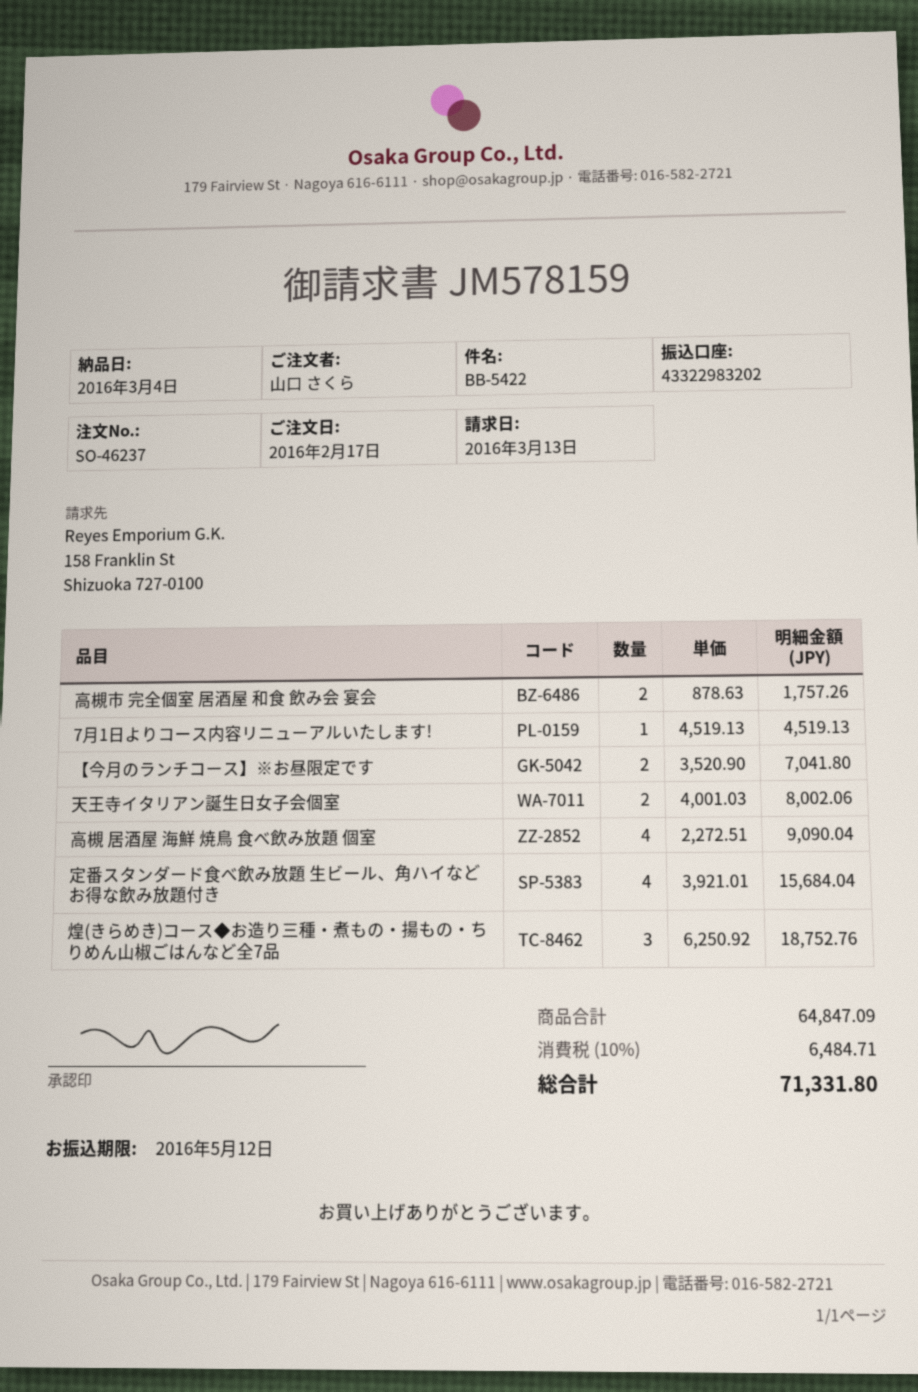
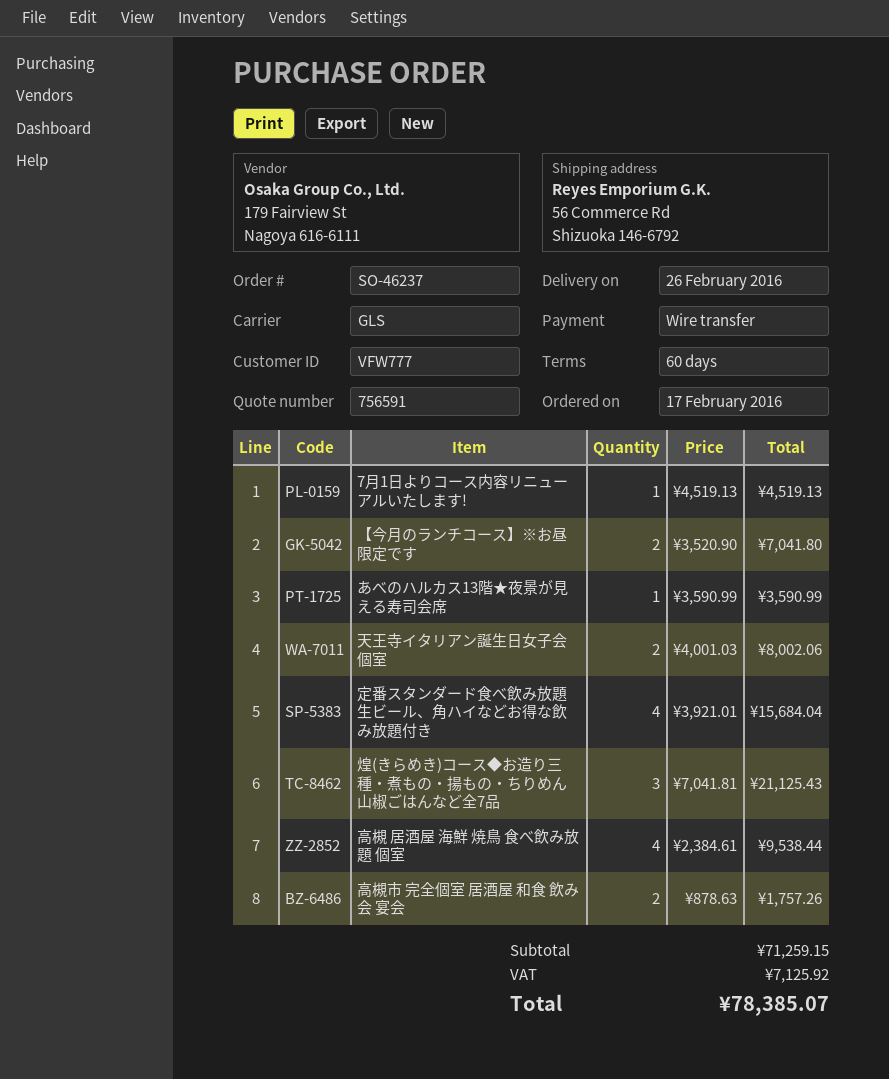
delivery date: 2016-03-04 -> 2016-02-26
高槻 居酒屋 海鮮 焼鳥 食べ飲み放題 個室: 4 x 2272.51 = 9090.04 -> 4 x 2384.61 = 9538.44
煌(きらめき)コース◆お造り三種・煮もの・揚もの・ちりめん山椒ごはんなど全7品: 3 x 6250.92 = 18752.76 -> 3 x 7041.81 = 21125.43
あべのハルカス13階★夜景が見える寿司会席: none -> 1 x 3590.99 = 3590.99
subtotal: 64847.09 -> 71259.15
tax: 6484.71 -> 7125.92
total: 71331.80 -> 78385.07

